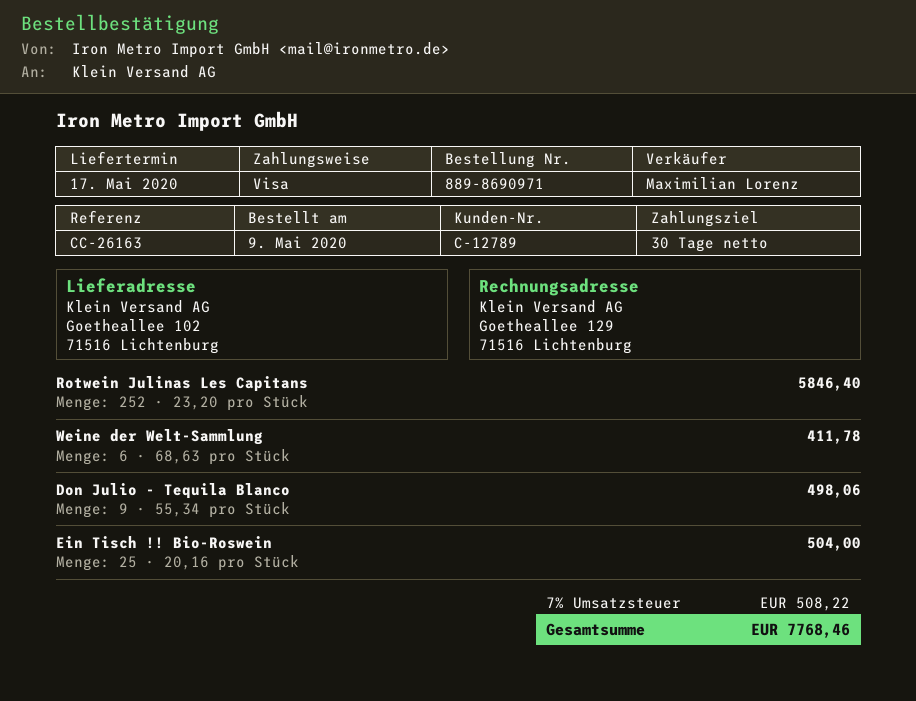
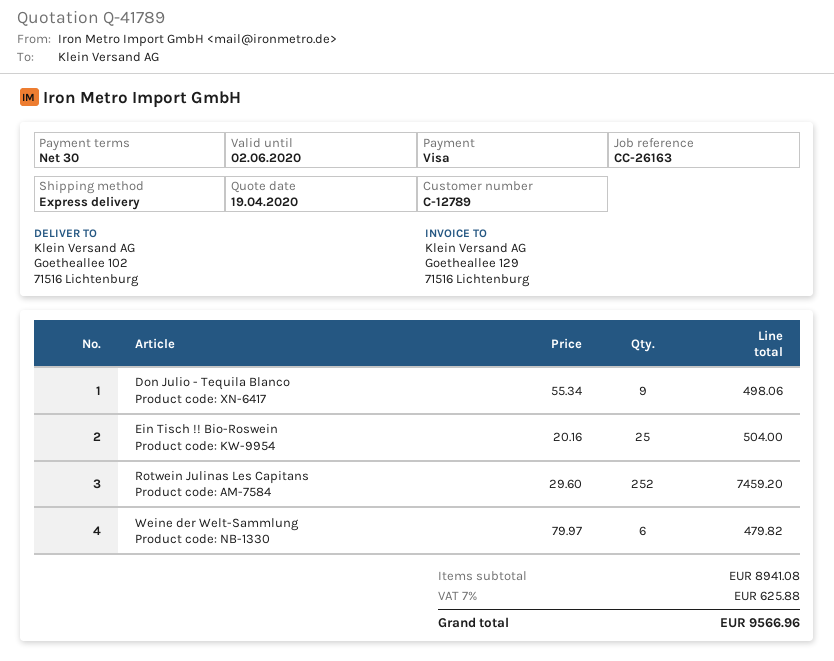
Rotwein Julinas Les Capitans: 252 x 23.20 = 5846.40 -> 252 x 29.60 = 7459.20
Weine der Welt-Sammlung: 6 x 68.63 = 411.78 -> 6 x 79.97 = 479.82
tax: 7% = 508.22 -> 7% = 625.88
total: 7768.46 -> 9566.96

